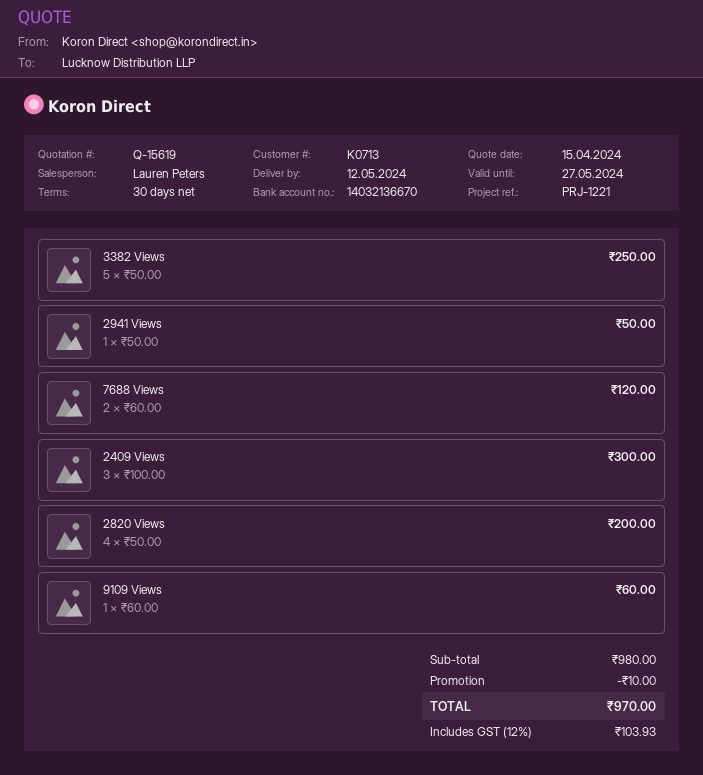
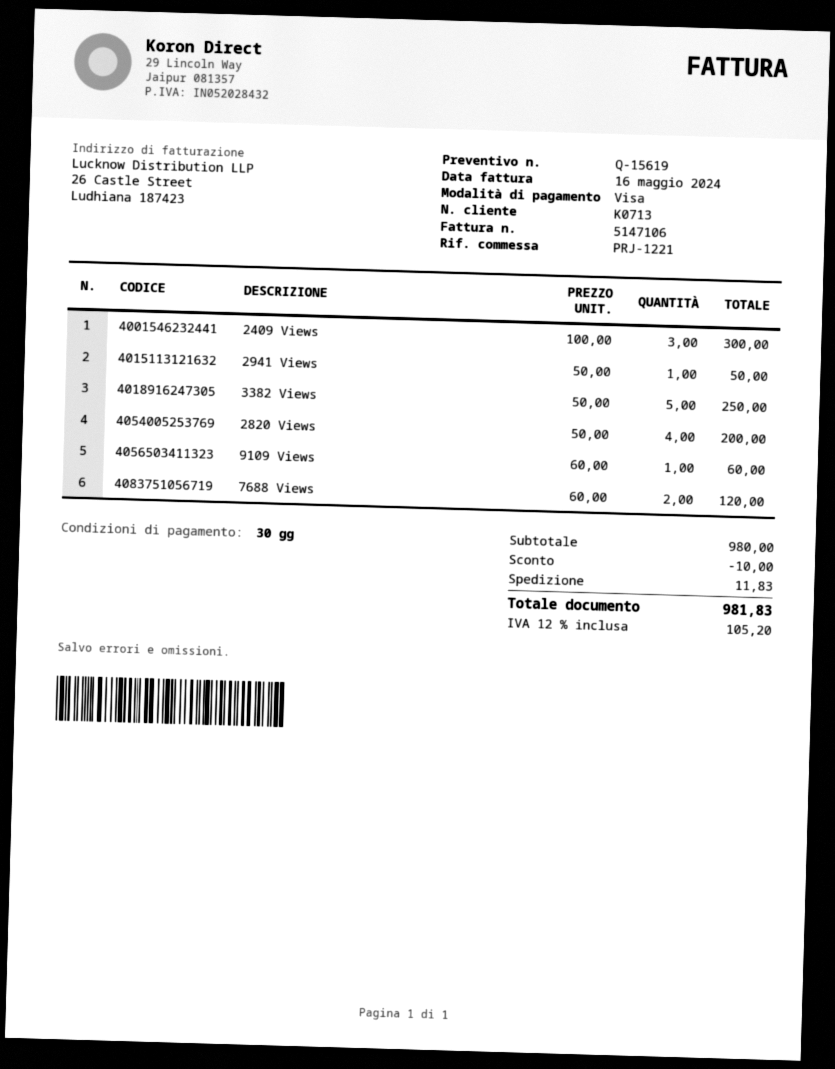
shipping: none -> 11.83
tax: 12% = 103.93 -> 12% = 105.20
total: 970.00 -> 981.83

